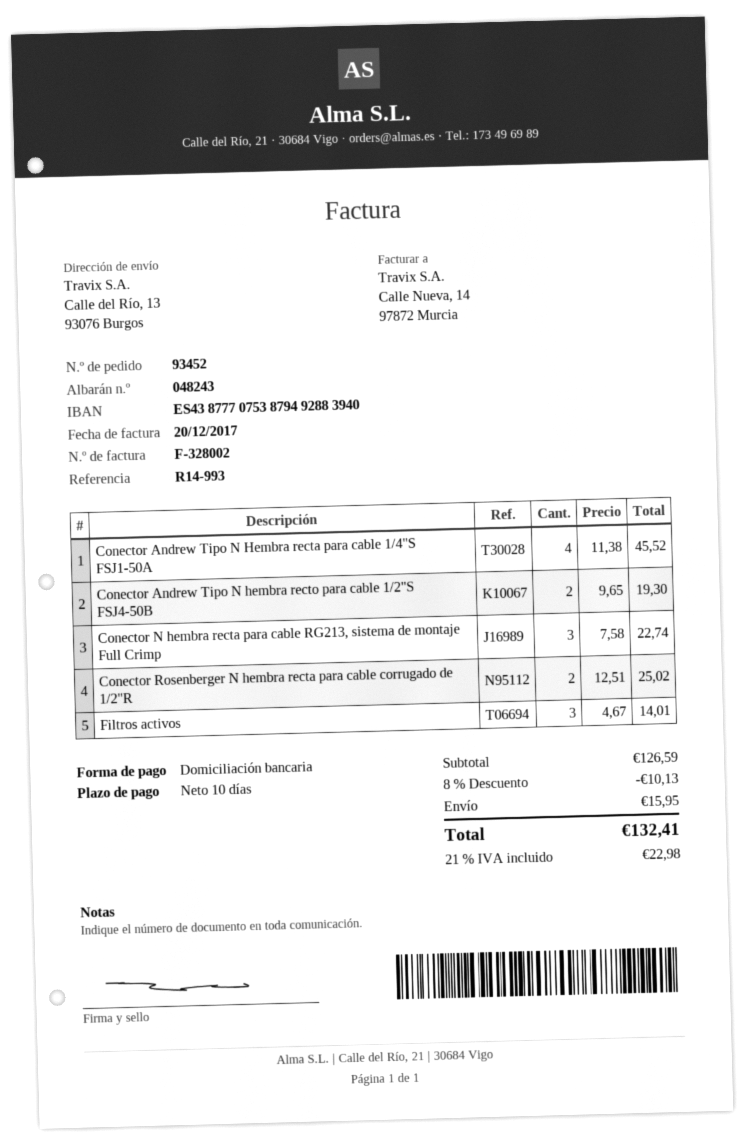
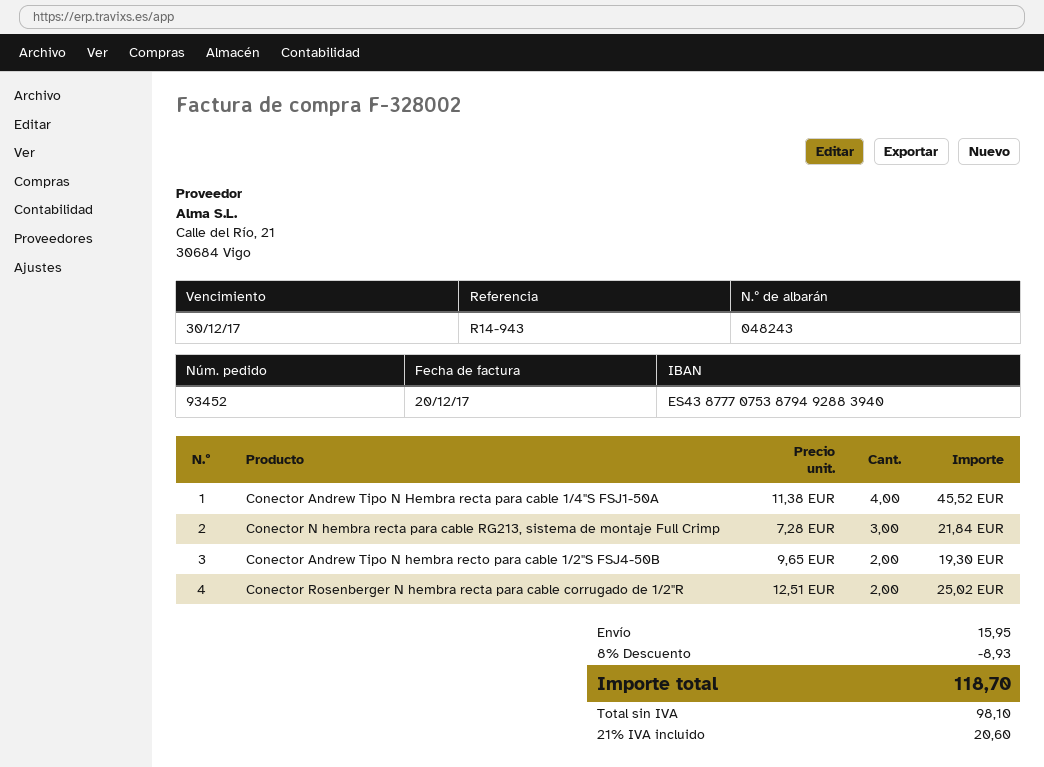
reference: R14-993 -> R14-943
Conector N hembra recta para cable RG213, sistema de montaje Full Crimp: 3 x 7.58 = 22.74 -> 3 x 7.28 = 21.84
Filtros activos: 3 x 4.67 = 14.01 -> none
discount: 8% = 10.13 -> 8% = 8.93
tax: 21% = 22.98 -> 21% = 20.60
total: 132.41 -> 118.70

